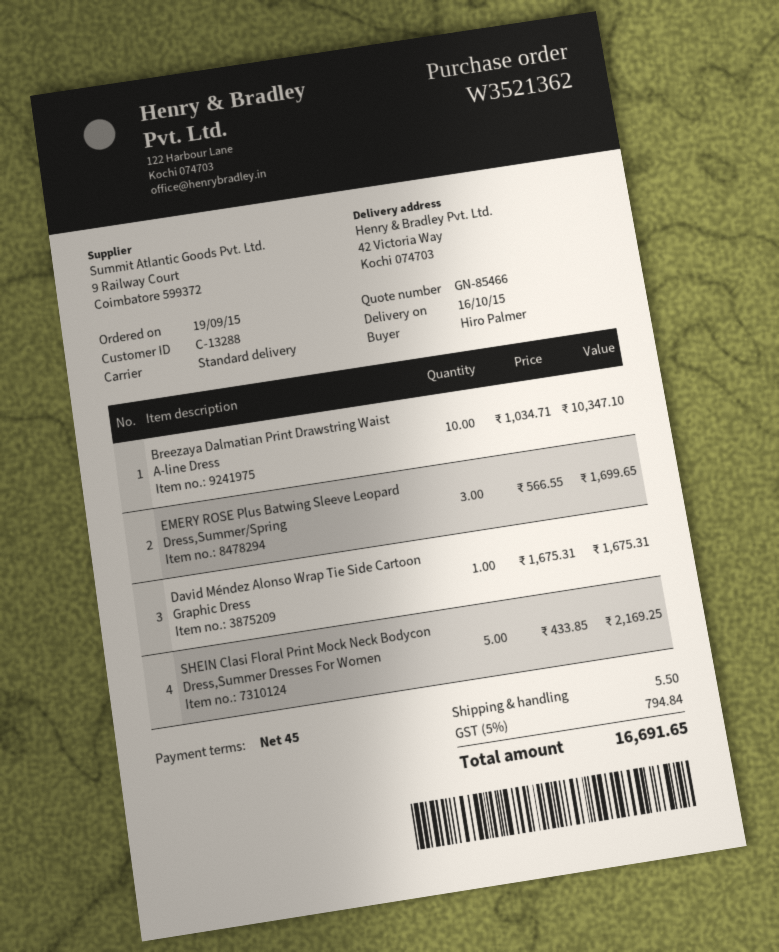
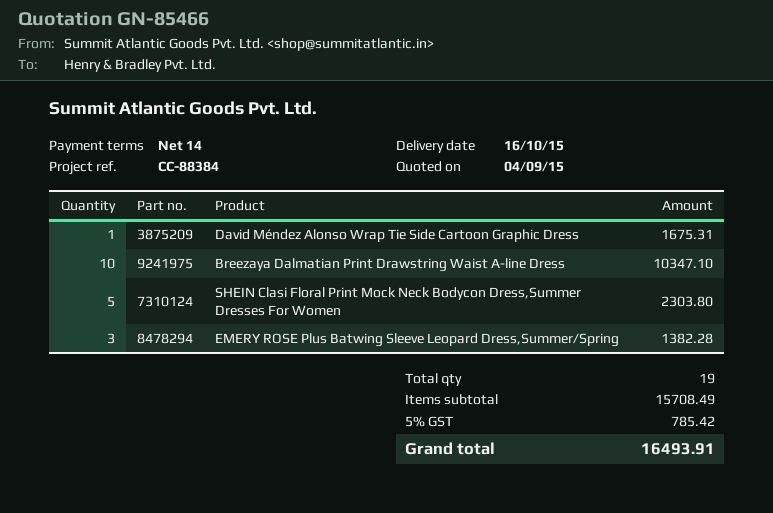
payment terms: 45 days -> 14 days
EMERY ROSE Plus Batwing Sleeve Leopard Dress,Summer/Spring: 3 for 1699.65 -> 3 for 1382.28
SHEIN Clasi Floral Print Mock Neck Bodycon Dress,Summer Dresses For Women: 5 for 2169.25 -> 5 for 2303.80
shipping: 5.50 -> none
tax: 5% = 794.84 -> 5% = 785.42
total: 16691.65 -> 16493.91

